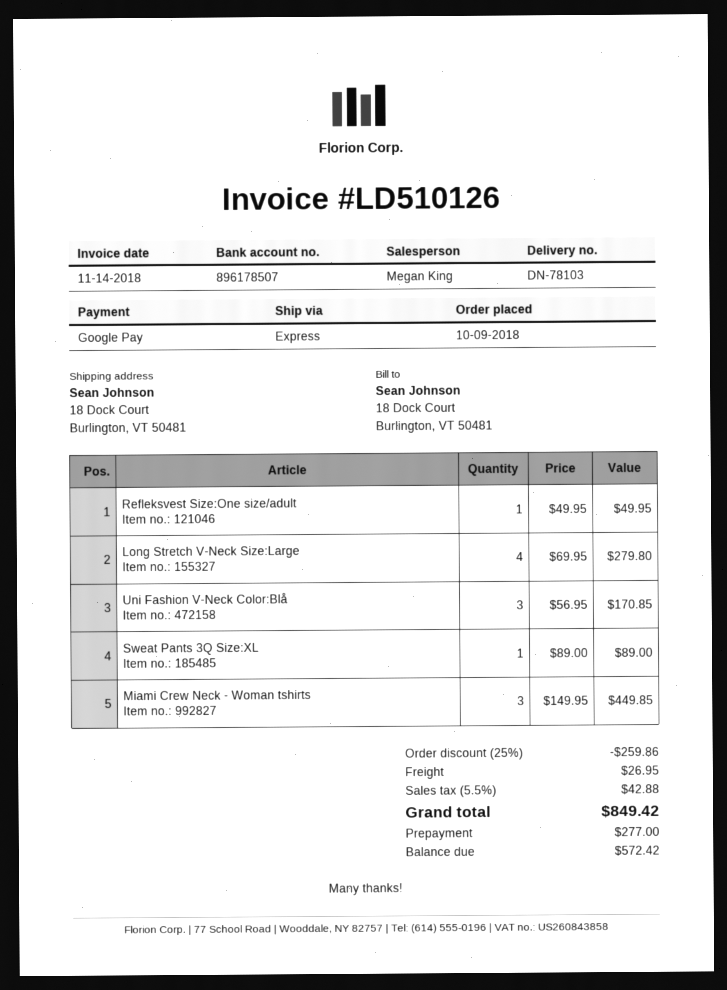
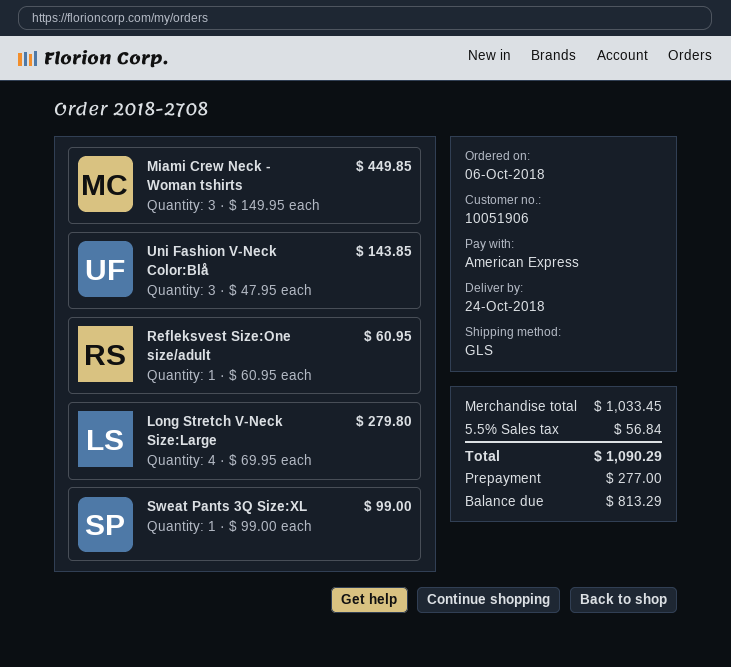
order date: 2018-10-09 -> 2018-10-06
payment method: Google Pay -> American Express
shipping method: express -> GLS
Refleksvest Size:One size/adult: 1 x 49.95 = 49.95 -> 1 x 60.95 = 60.95
Uni Fashion V-Neck Color:Blå: 3 x 56.95 = 170.85 -> 3 x 47.95 = 143.85
Sweat Pants 3Q Size:XL: 1 x 89.00 = 89.00 -> 1 x 99.00 = 99.00
discount: 25% = 259.86 -> none
shipping: 26.95 -> none
tax: 5.5% = 42.88 -> 5.5% = 56.84
total: 849.42 -> 1090.29
balance: 572.42 -> 813.29

